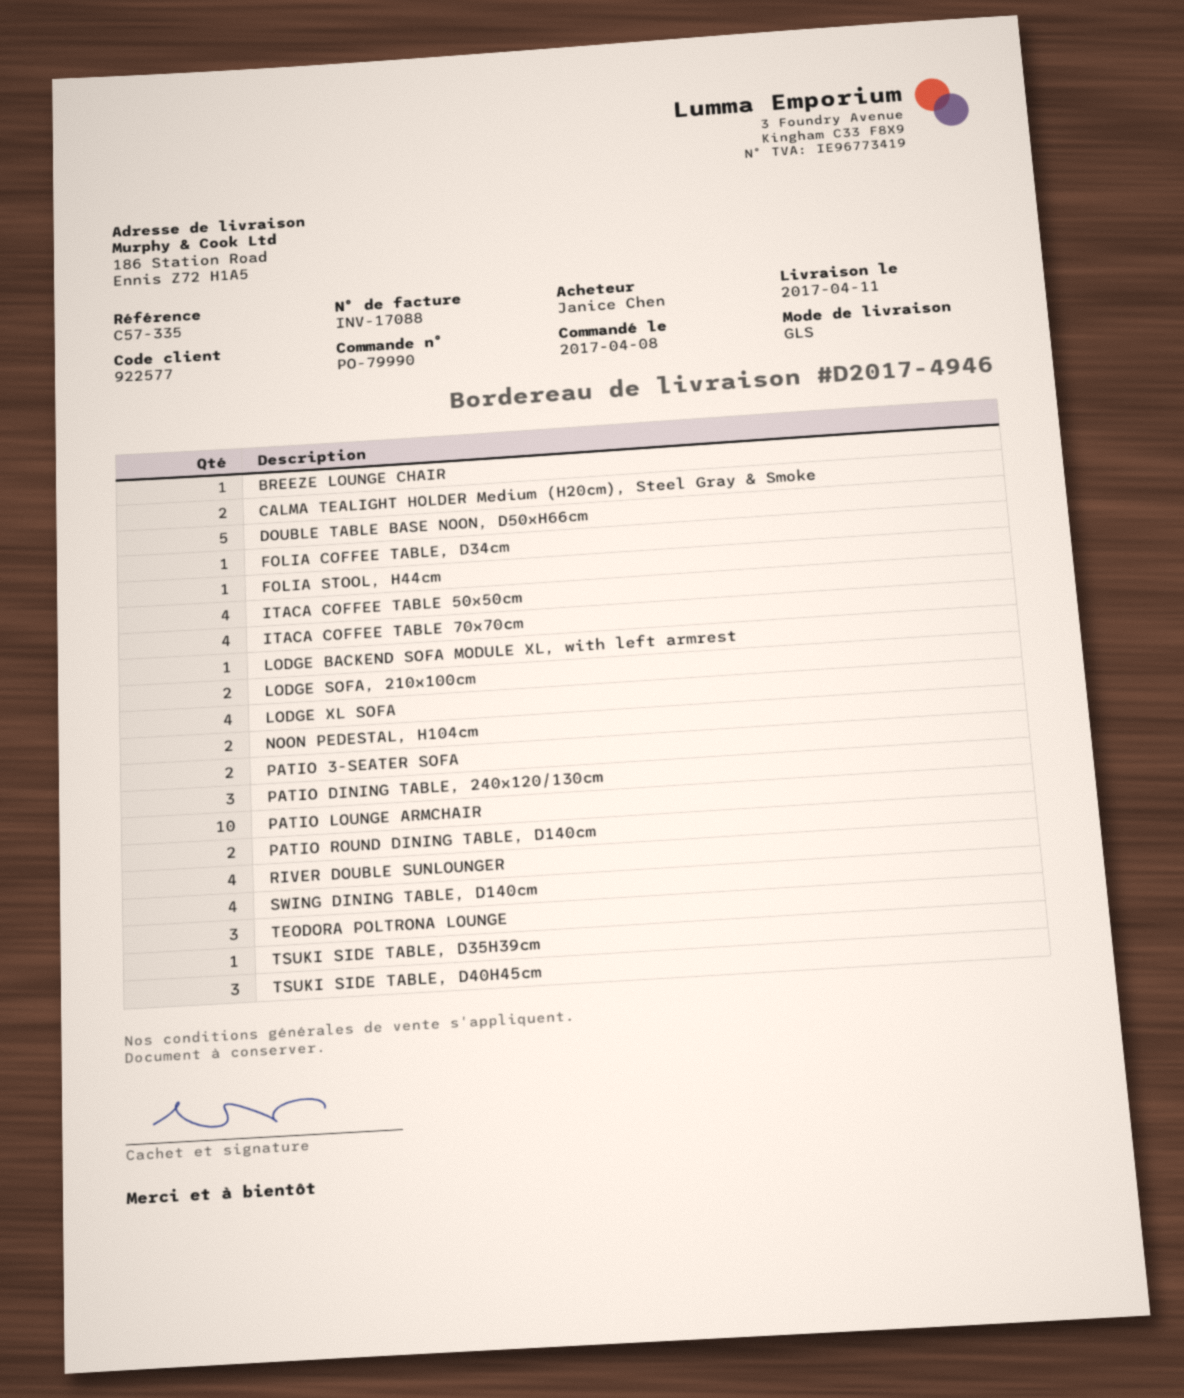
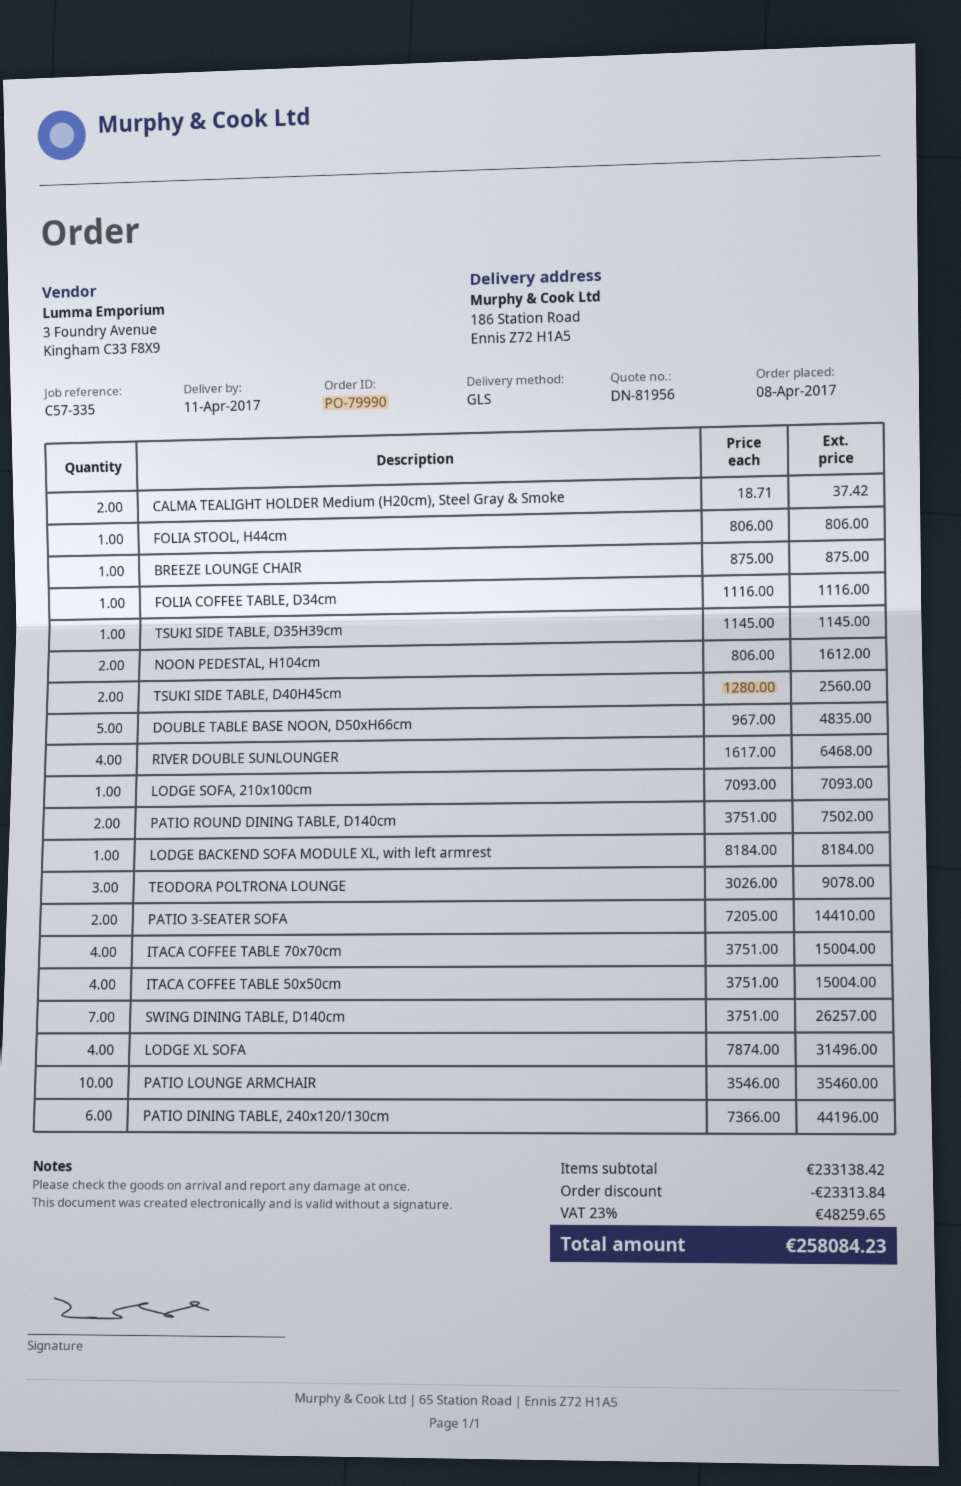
LODGE SOFA, 210x100cm: 2 -> 1
PATIO DINING TABLE, 240x120/130cm: 3 -> 6
SWING DINING TABLE, D140cm: 4 -> 7
TSUKI SIDE TABLE, D40H45cm: 3 -> 2

